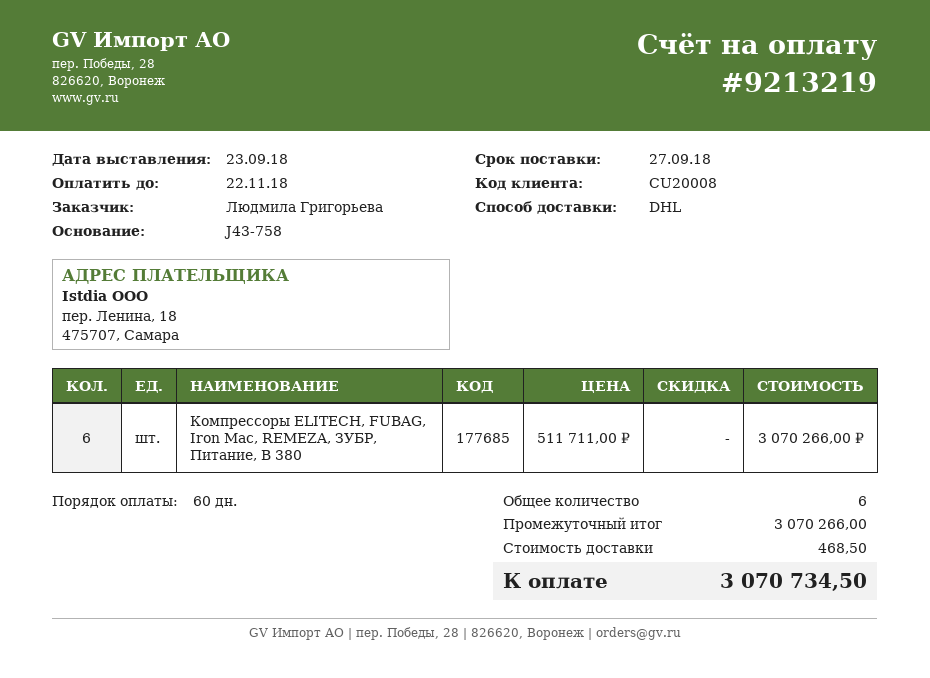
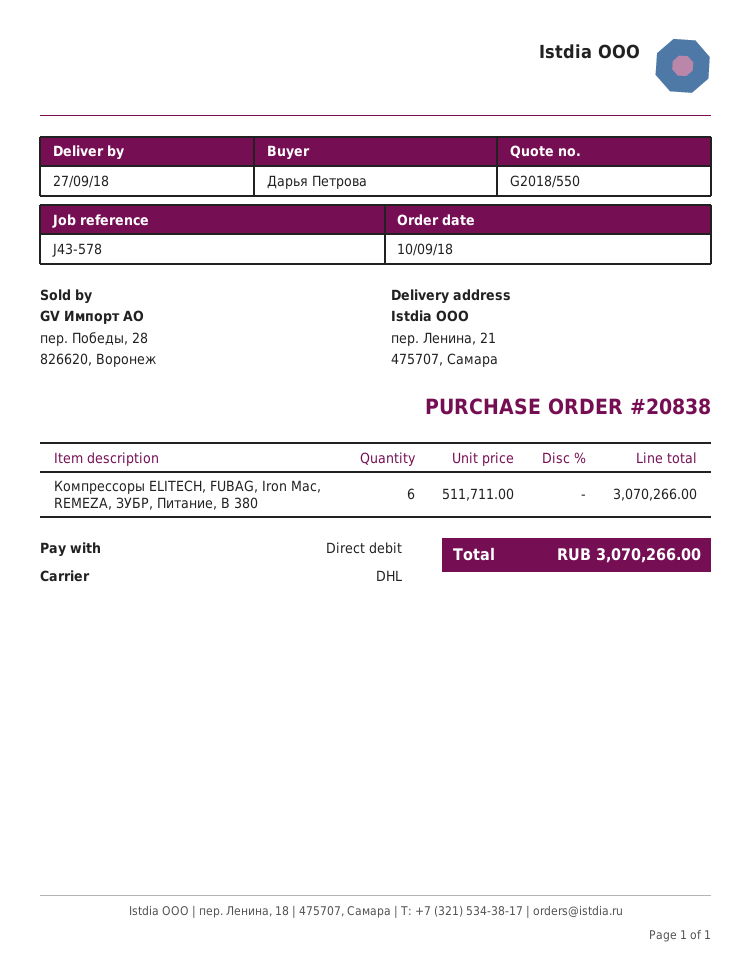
reference: J43-758 -> J43-578
ordered by: Людмила Григорьева -> Дарья Петрова
shipping: 468.50 -> none
total: 3070734.50 -> 3070266.00

